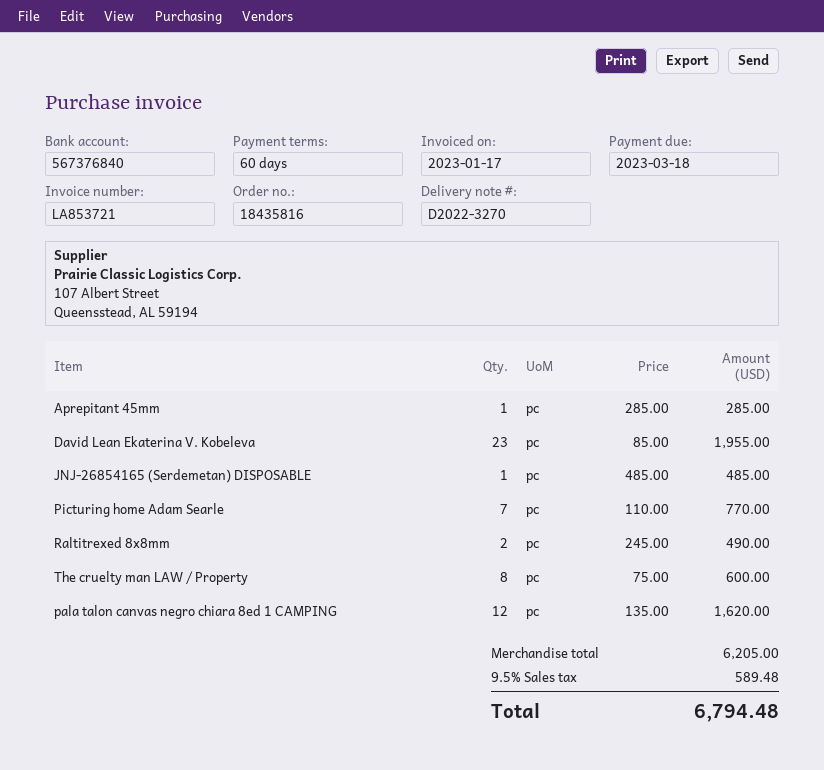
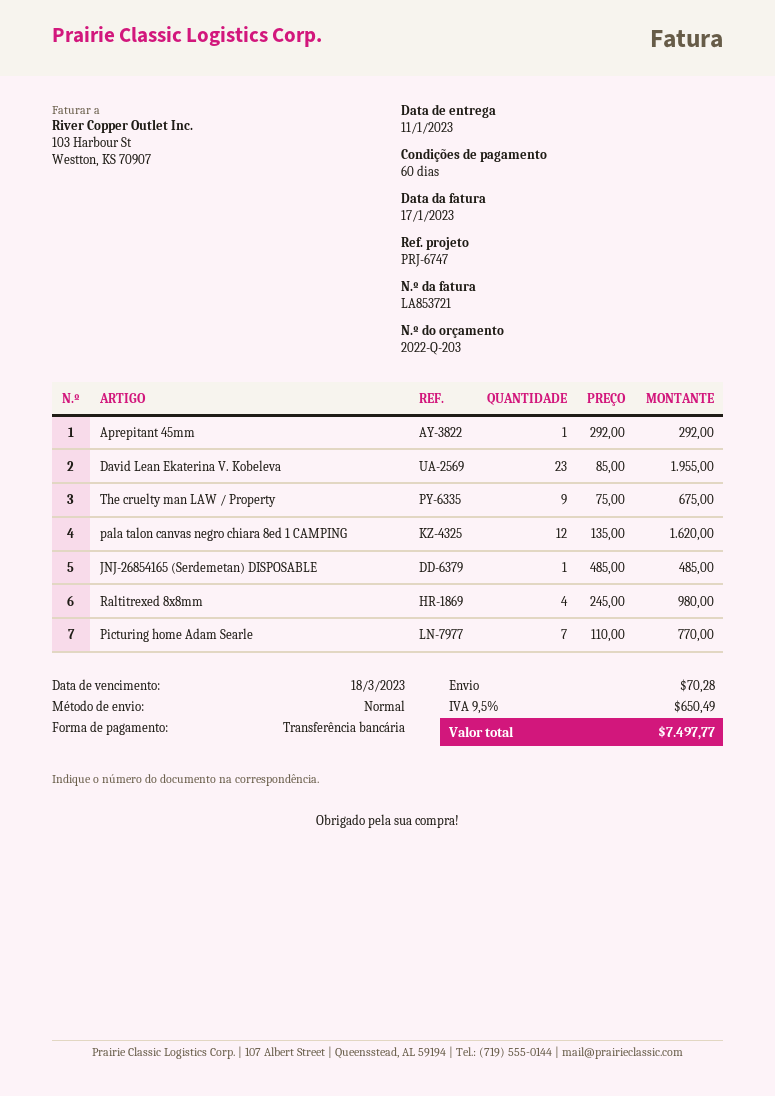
Aprepitant 45mm: 1 x 285.00 = 285.00 -> 1 x 292.00 = 292.00
Raltitrexed 8x8mm: 2 x 245.00 = 490.00 -> 4 x 245.00 = 980.00
The cruelty man LAW / Property: 8 x 75.00 = 600.00 -> 9 x 75.00 = 675.00
shipping: none -> 70.28
tax: 9.5% = 589.48 -> 9.5% = 650.49
total: 6794.48 -> 7497.77

